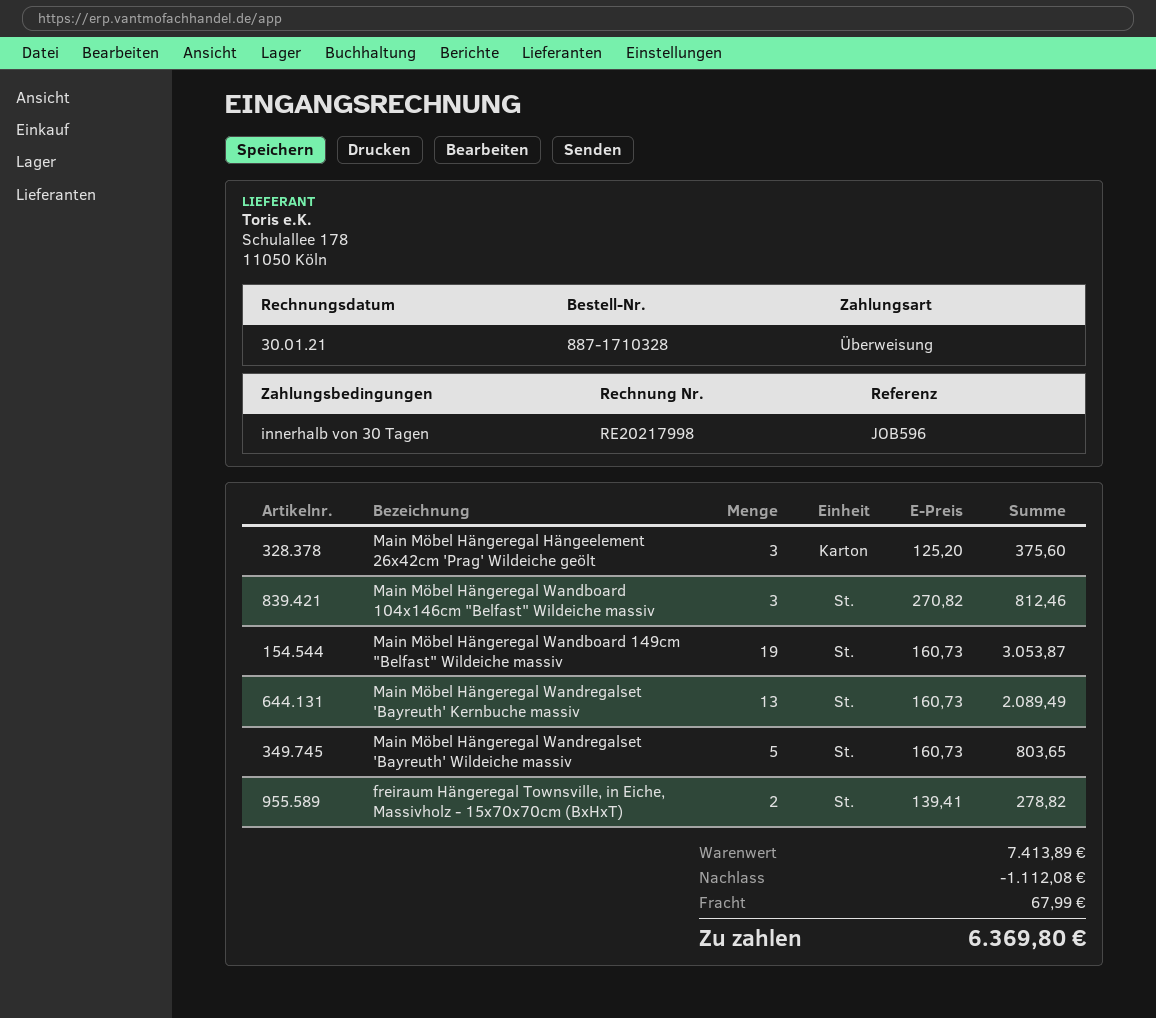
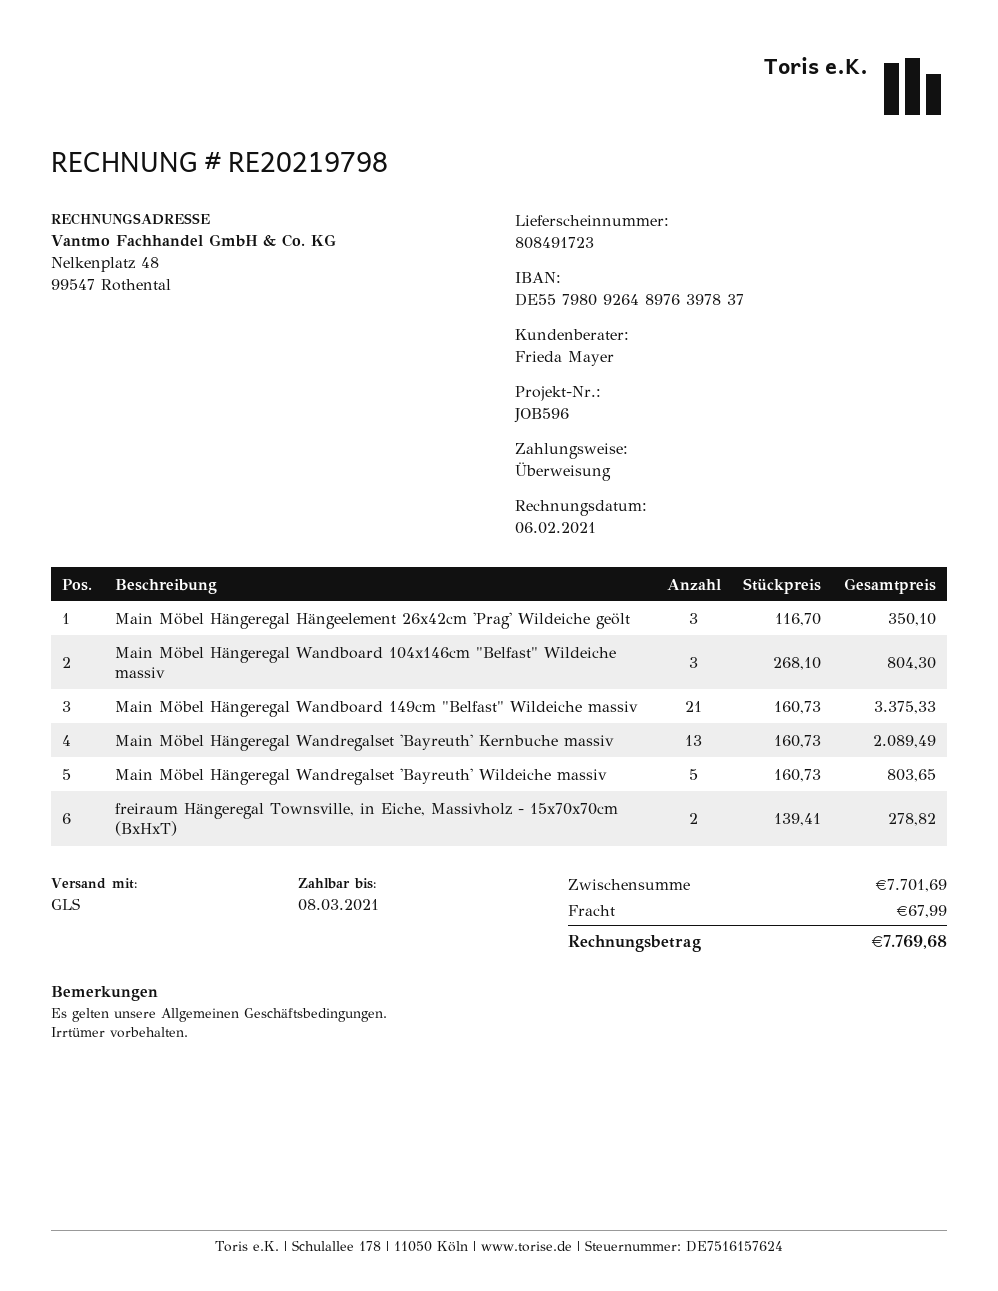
invoice number: RE20217998 -> RE20219798
invoice date: 2021-01-30 -> 2021-02-06
Main Möbel Hängeregal Hängeelement 26x42cm 'Prag' Wildeiche geölt: 3 x 125.20 = 375.60 -> 3 x 116.70 = 350.10
Main Möbel Hängeregal Wandboard 104x146cm "Belfast" Wildeiche massiv: 3 x 270.82 = 812.46 -> 3 x 268.10 = 804.30
Main Möbel Hängeregal Wandboard 149cm "Belfast" Wildeiche massiv: 19 x 160.73 = 3053.87 -> 21 x 160.73 = 3375.33
subtotal: 7413.89 -> 7701.69
discount: 1112.08 -> none
total: 6369.80 -> 7769.68

